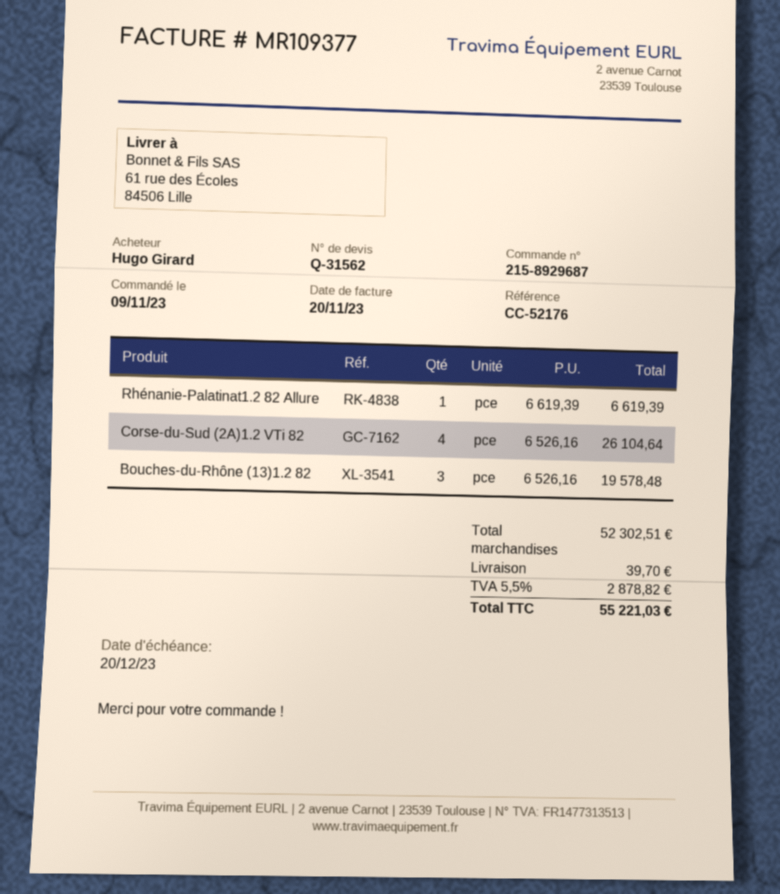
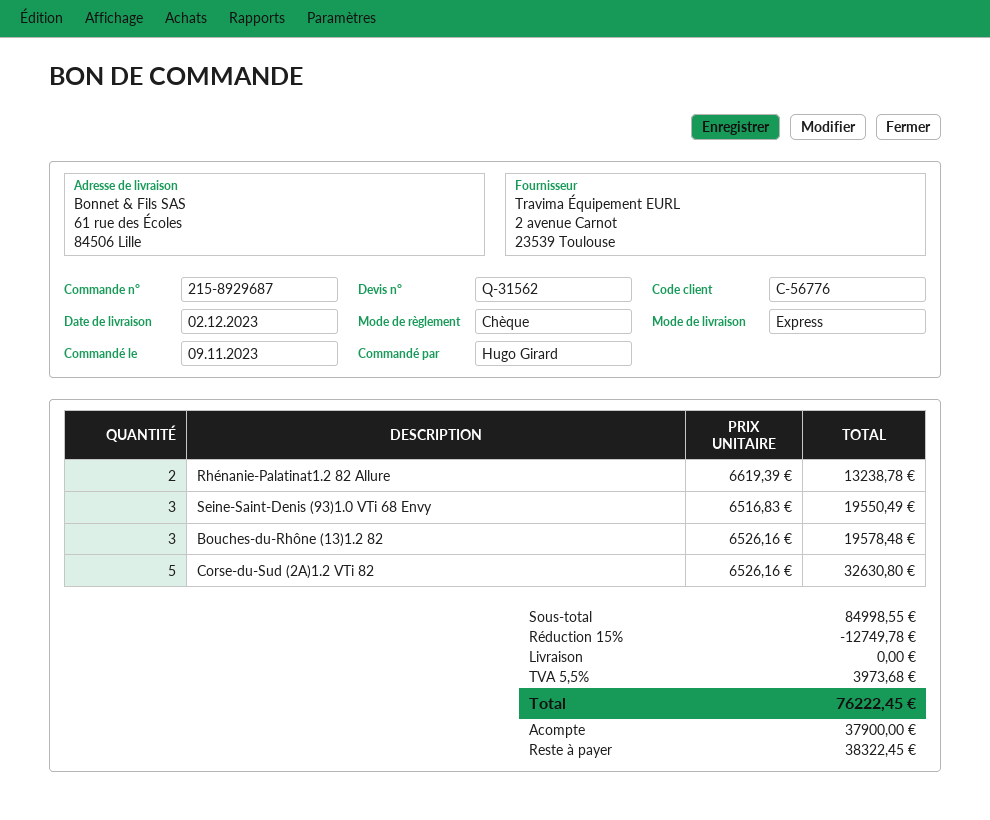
Rhénanie-Palatinat1.2 82 Allure: 1 x 6619.39 = 6619.39 -> 2 x 6619.39 = 13238.78
Corse-du-Sud (2A)1.2 VTi 82: 4 x 6526.16 = 26104.64 -> 5 x 6526.16 = 32630.80
Seine-Saint-Denis (93)1.0 VTi 68 Envy: none -> 3 x 6516.83 = 19550.49
subtotal: 52302.51 -> 84998.55
discount: none -> 15% = 12749.78
shipping: 39.70 -> 0.00
tax: 5.5% = 2878.82 -> 5.5% = 3973.68
total: 55221.03 -> 76222.45

